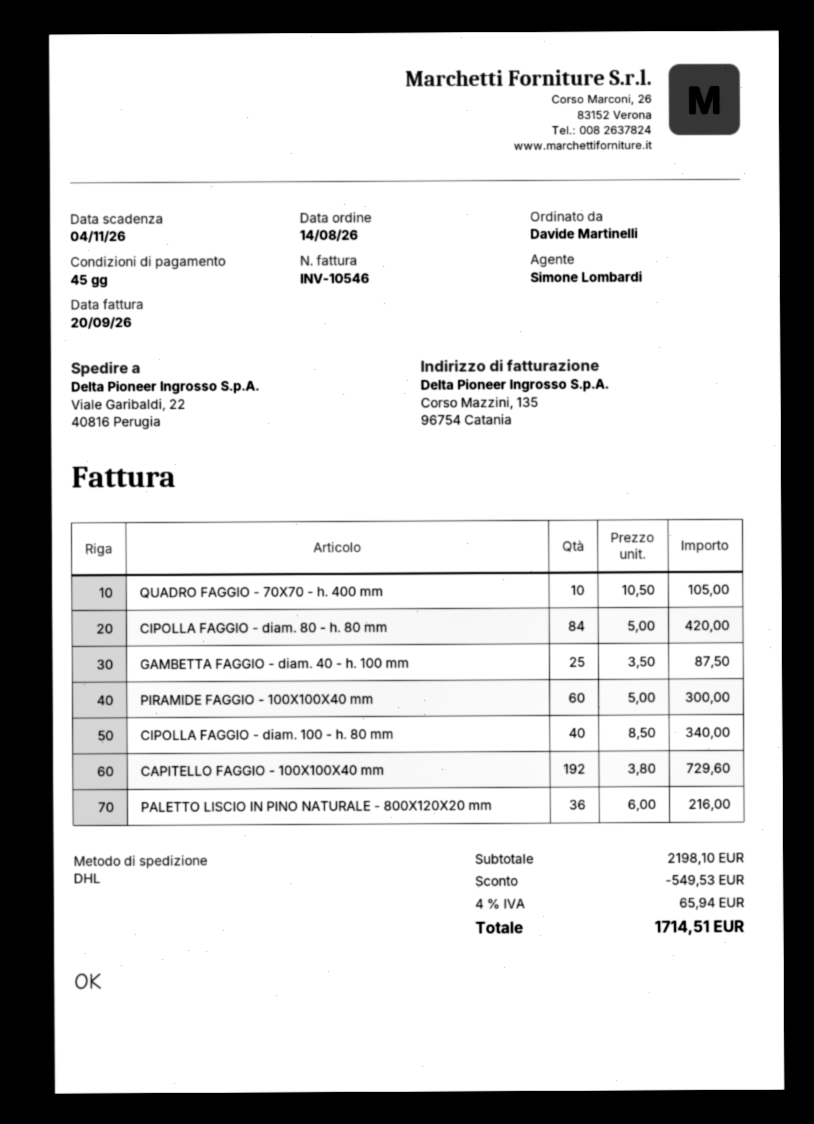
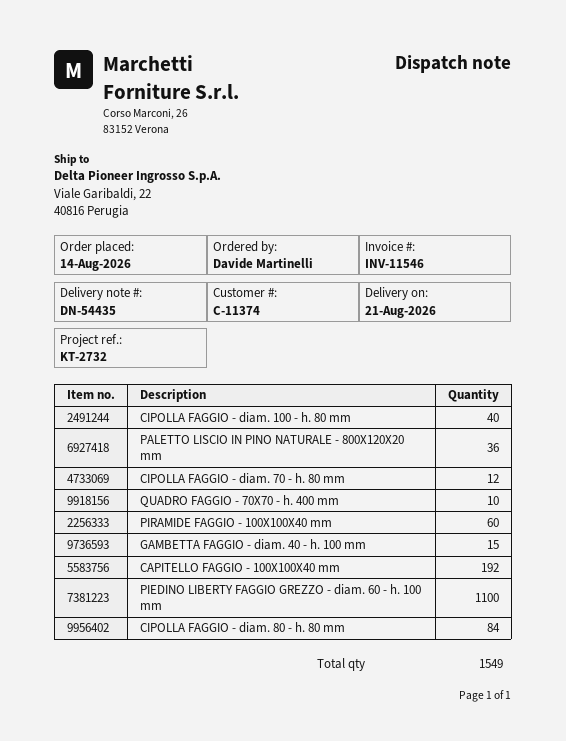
invoice number: INV-10546 -> INV-11546
GAMBETTA FAGGIO - diam. 40 - h. 100 mm: 25 -> 15
CIPOLLA FAGGIO - diam. 70 - h. 80 mm: none -> 12
PIEDINO LIBERTY FAGGIO GREZZO - diam. 60 - h. 100 mm: none -> 1100

